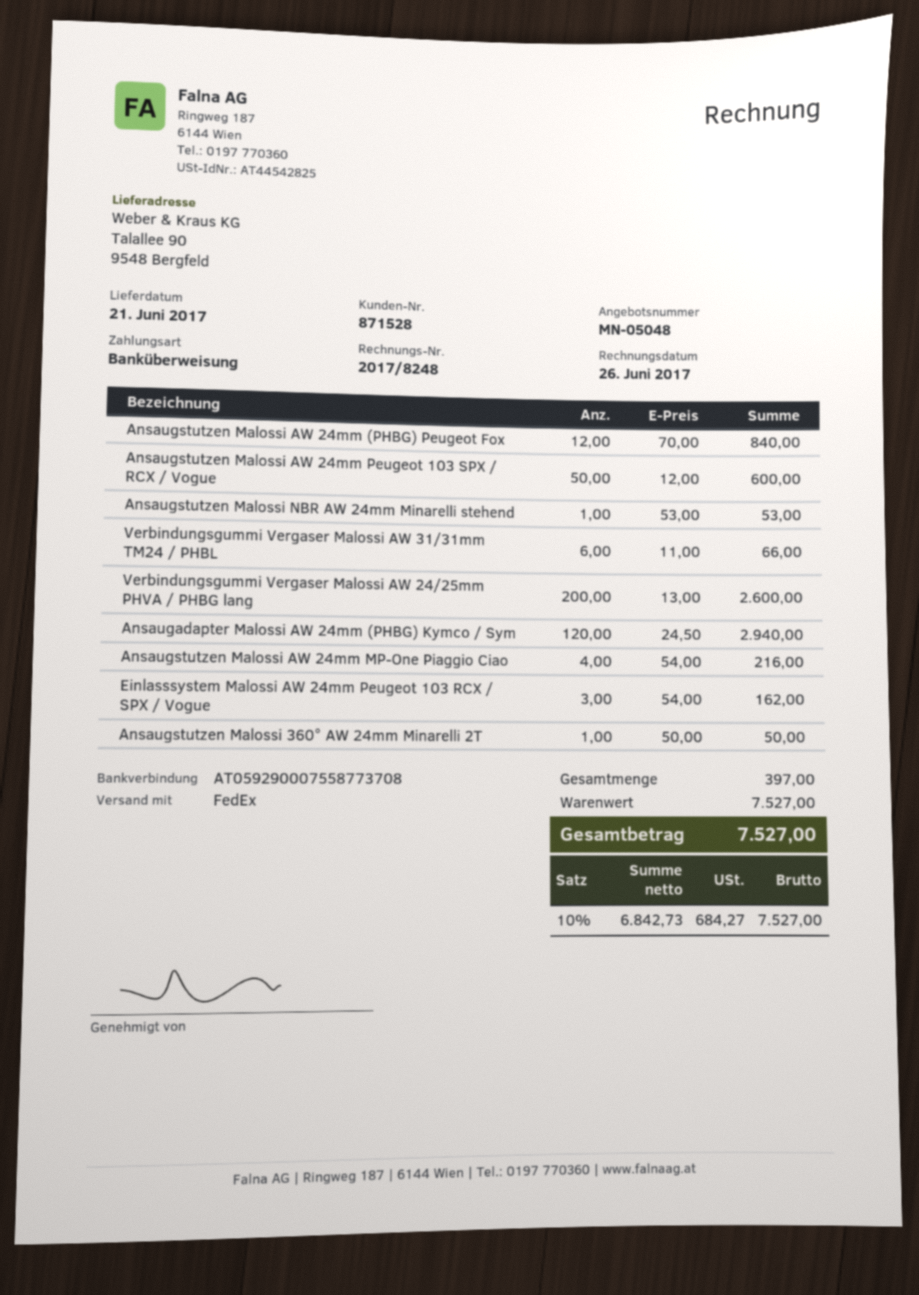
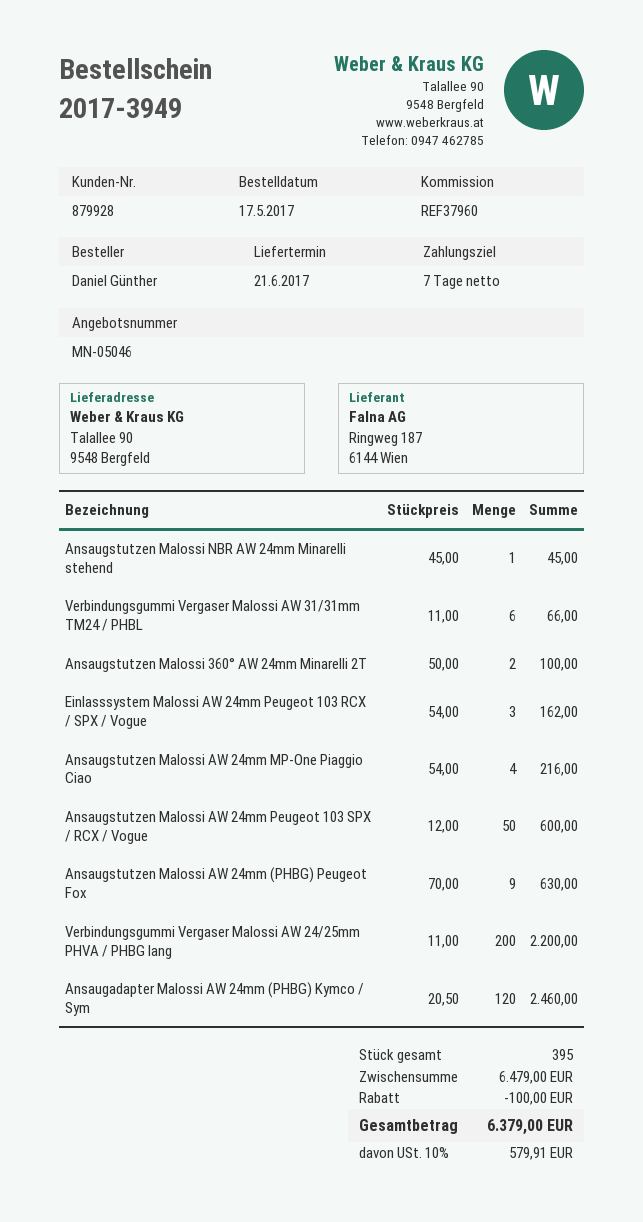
quote number: MN-05048 -> MN-05046
customer number: 871528 -> 879928
Ansaugstutzen Malossi AW 24mm (PHBG) Peugeot Fox: 12 x 70.00 = 840.00 -> 9 x 70.00 = 630.00
Ansaugstutzen Malossi NBR AW 24mm Minarelli stehend: 1 x 53.00 = 53.00 -> 1 x 45.00 = 45.00
Verbindungsgummi Vergaser Malossi AW 24/25mm PHVA / PHBG lang: 200 x 13.00 = 2600.00 -> 200 x 11.00 = 2200.00
Ansaugadapter Malossi AW 24mm (PHBG) Kymco / Sym: 120 x 24.50 = 2940.00 -> 120 x 20.50 = 2460.00
Ansaugstutzen Malossi 360° AW 24mm Minarelli 2T: 1 x 50.00 = 50.00 -> 2 x 50.00 = 100.00
total quantity: 397 -> 395
subtotal: 7527.00 -> 6479.00
discount: none -> 100.00
tax: 10% = 684.27 -> 10% = 579.91
total: 7527.00 -> 6379.00

